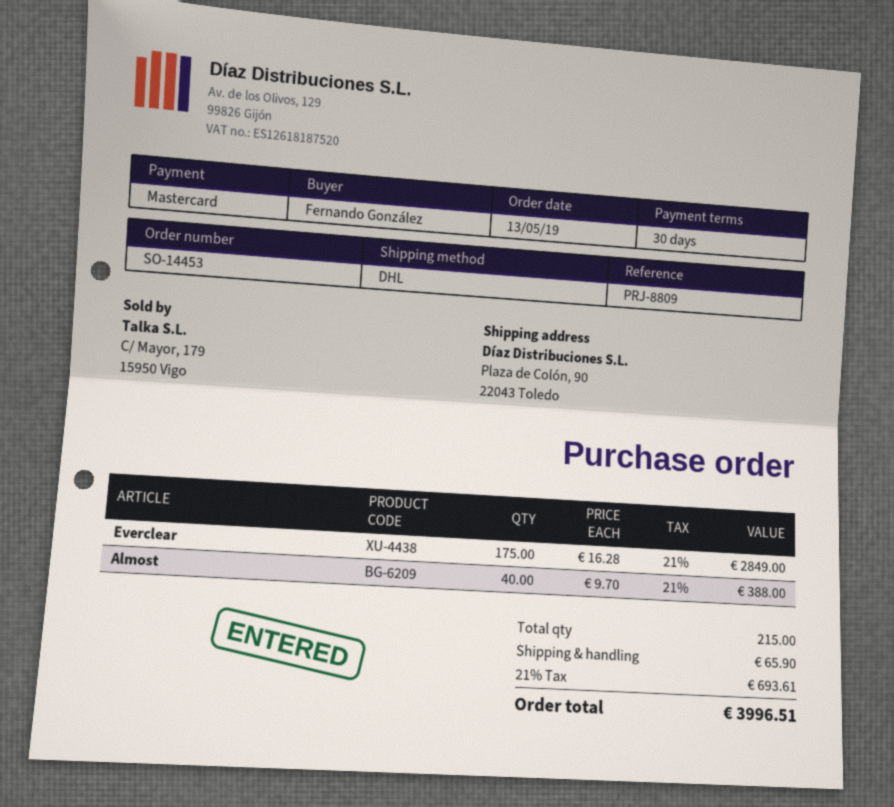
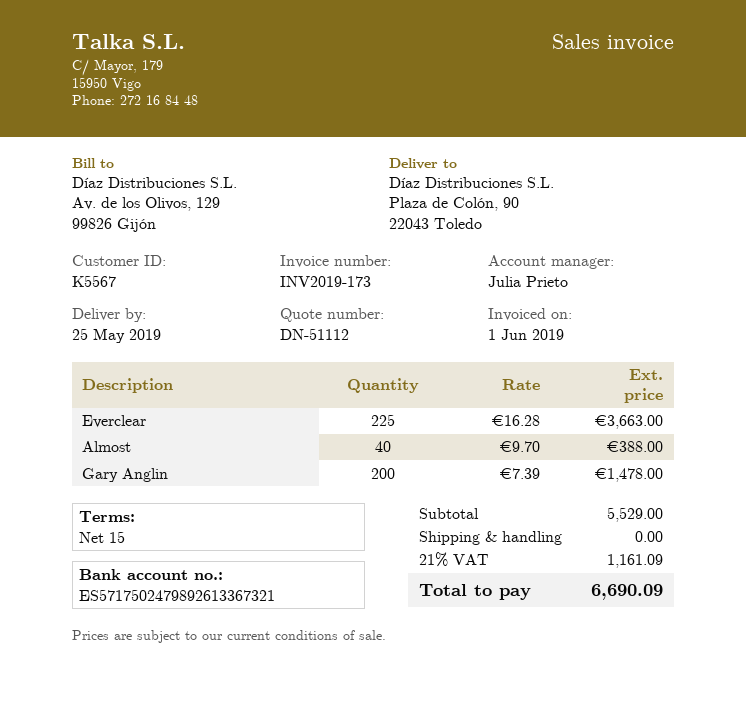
payment terms: 30 days -> 15 days
Everclear: 175 x 16.28 = 2849.00 -> 225 x 16.28 = 3663.00
Gary Anglin: none -> 200 x 7.39 = 1478.00
shipping: 65.90 -> 0.00
tax: 21% = 693.61 -> 21% = 1161.09
total: 3996.51 -> 6690.09

